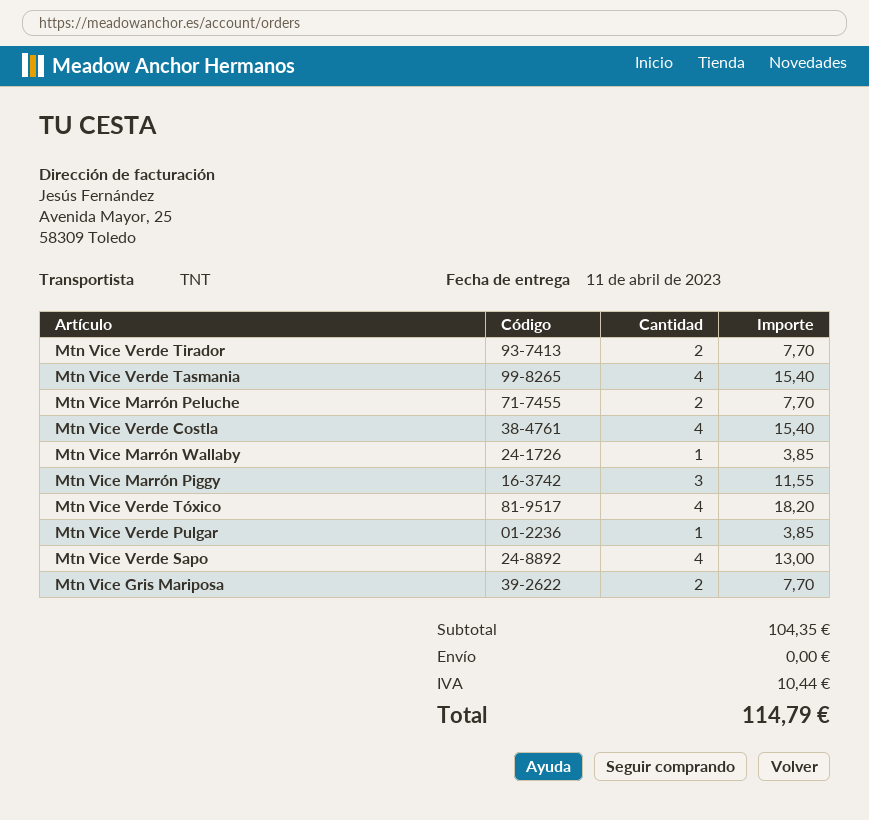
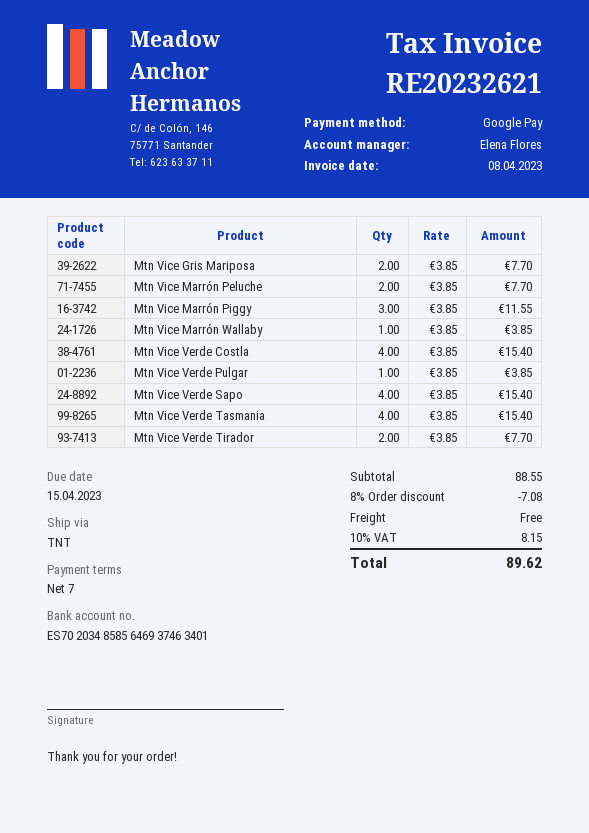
Mtn Vice Verde Tóxico: 4 for 18.20 -> none
Mtn Vice Verde Sapo: 4 for 13.00 -> 4 for 15.40
subtotal: 104.35 -> 88.55
discount: none -> 8% = 7.08
tax: 10.44 -> 8.15
total: 114.79 -> 89.62

